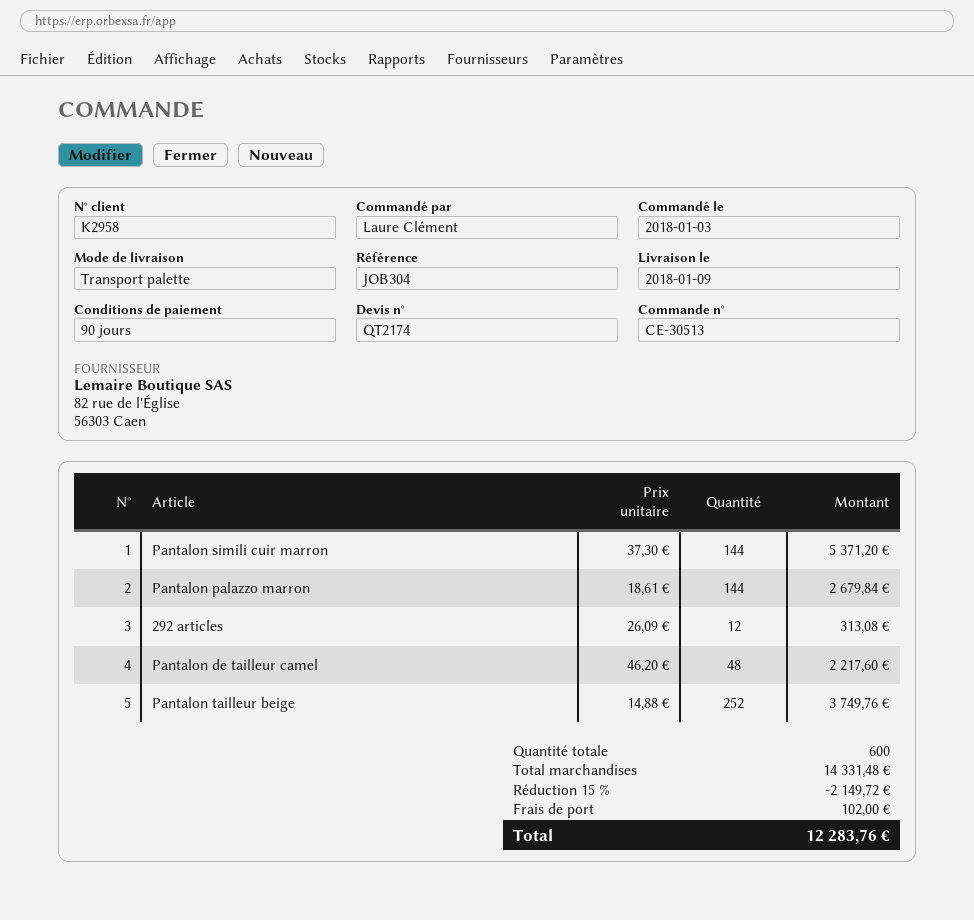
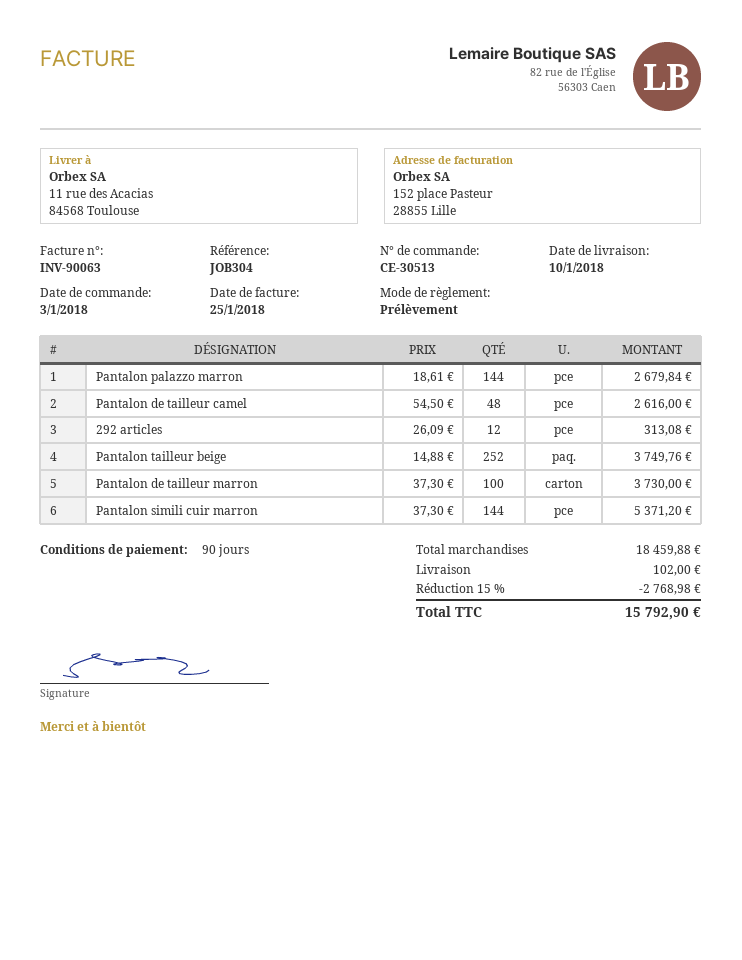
delivery date: 2018-01-09 -> 2018-01-10
Pantalon de tailleur camel: 48 x 46.20 = 2217.60 -> 48 x 54.50 = 2616.00
Pantalon de tailleur marron: none -> 100 x 37.30 = 3730.00
subtotal: 14331.48 -> 18459.88
discount: 15% = 2149.72 -> 15% = 2768.98
total: 12283.76 -> 15792.90

